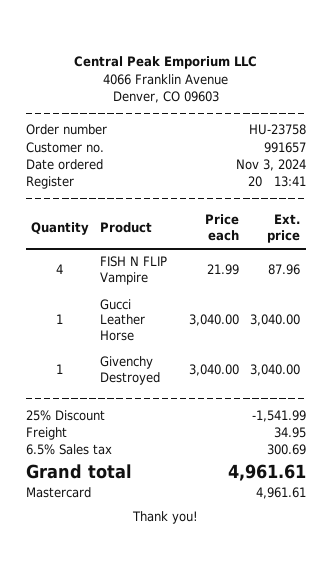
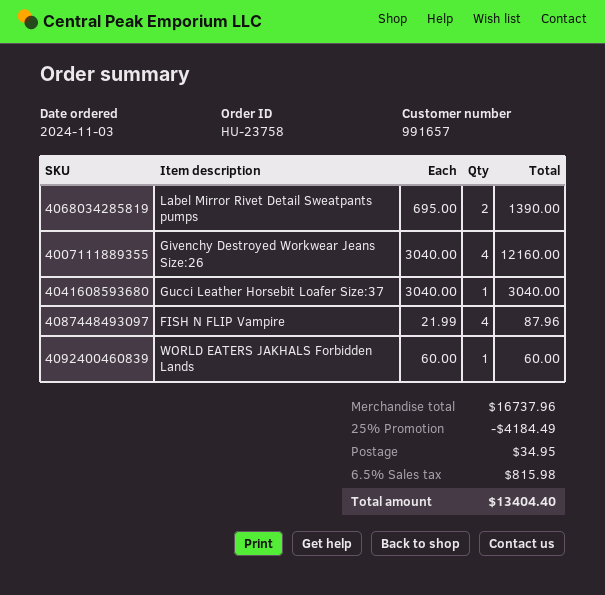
Givenchy Destroyed: 1 x 3040.00 = 3040.00 -> 4 x 3040.00 = 12160.00
Label Mirror Rivet Detail Sweatpants pumps: none -> 2 x 695.00 = 1390.00
WORLD EATERS JAKHALS Forbidden Lands: none -> 1 x 60.00 = 60.00
discount: 25% = 1541.99 -> 25% = 4184.49
tax: 6.5% = 300.69 -> 6.5% = 815.98
total: 4961.61 -> 13404.40

